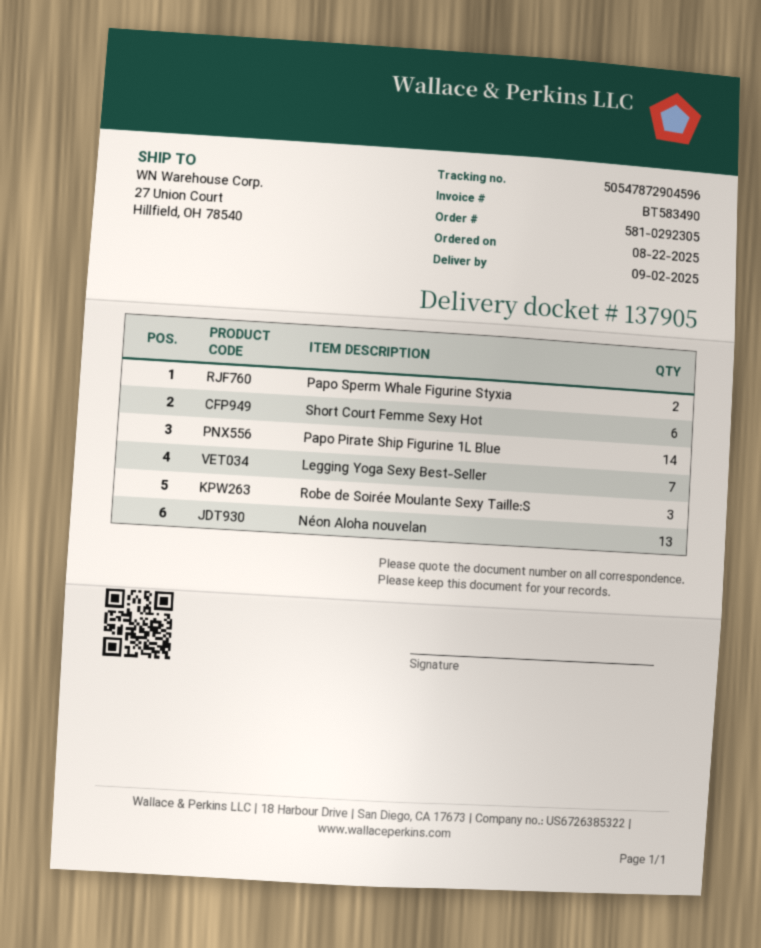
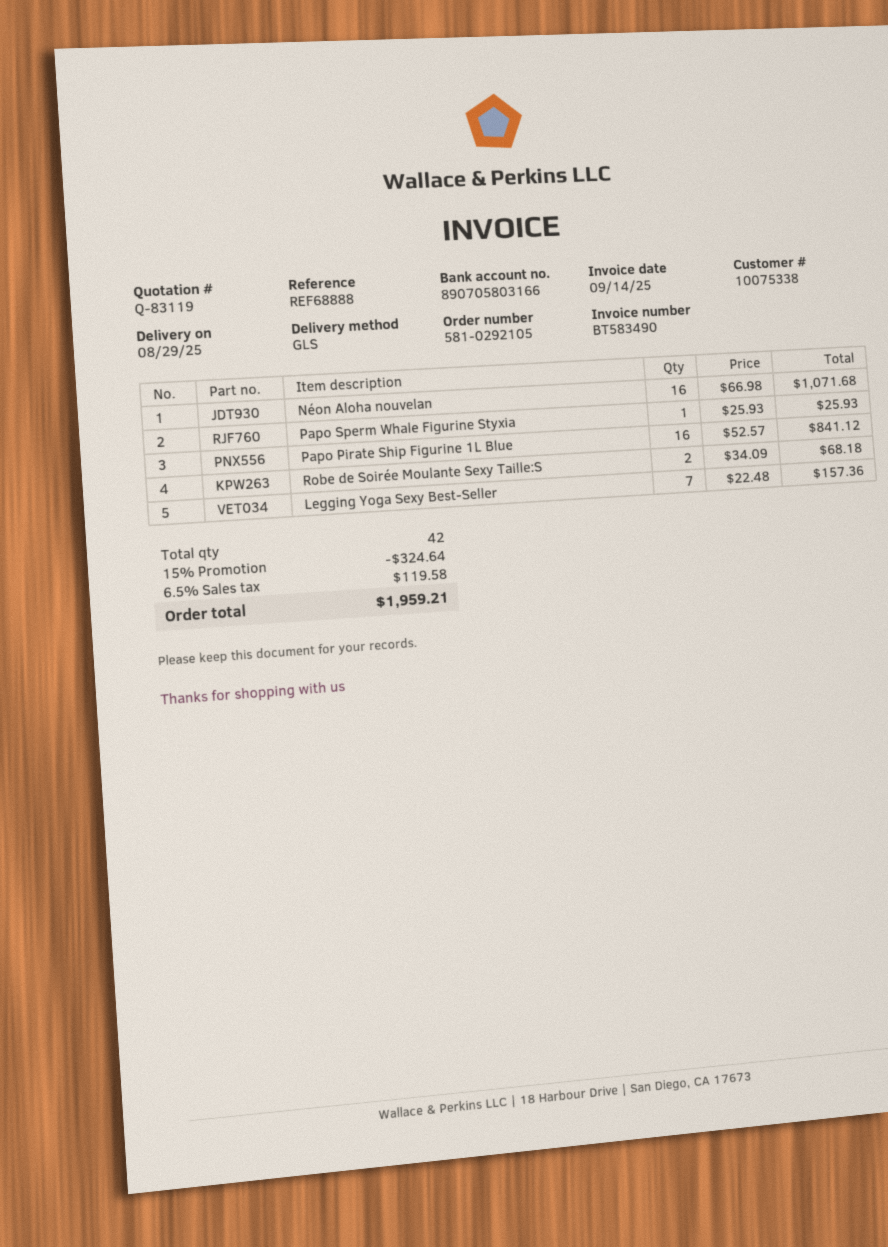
order number: 581-0292305 -> 581-0292105
delivery date: 2025-09-02 -> 2025-08-29
Papo Sperm Whale Figurine Styxia: 2 -> 1
Short Court Femme Sexy Hot: 6 -> none
Papo Pirate Ship Figurine 1L Blue: 14 -> 16
Robe de Soirée Moulante Sexy Taille:S: 3 -> 2
Néon Aloha nouvelan: 13 -> 16

